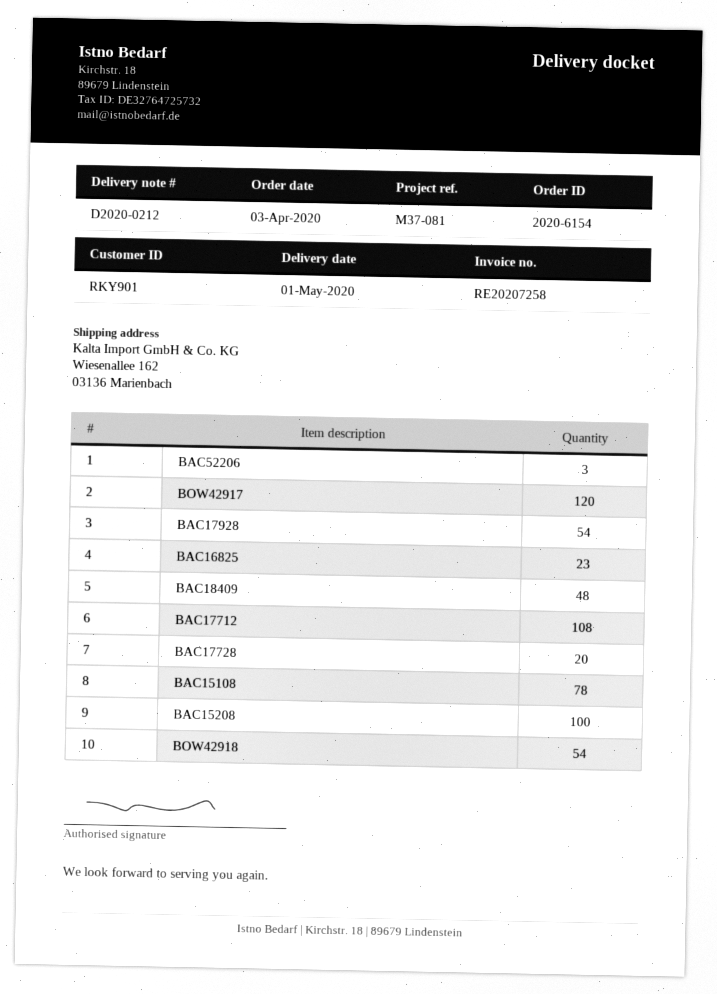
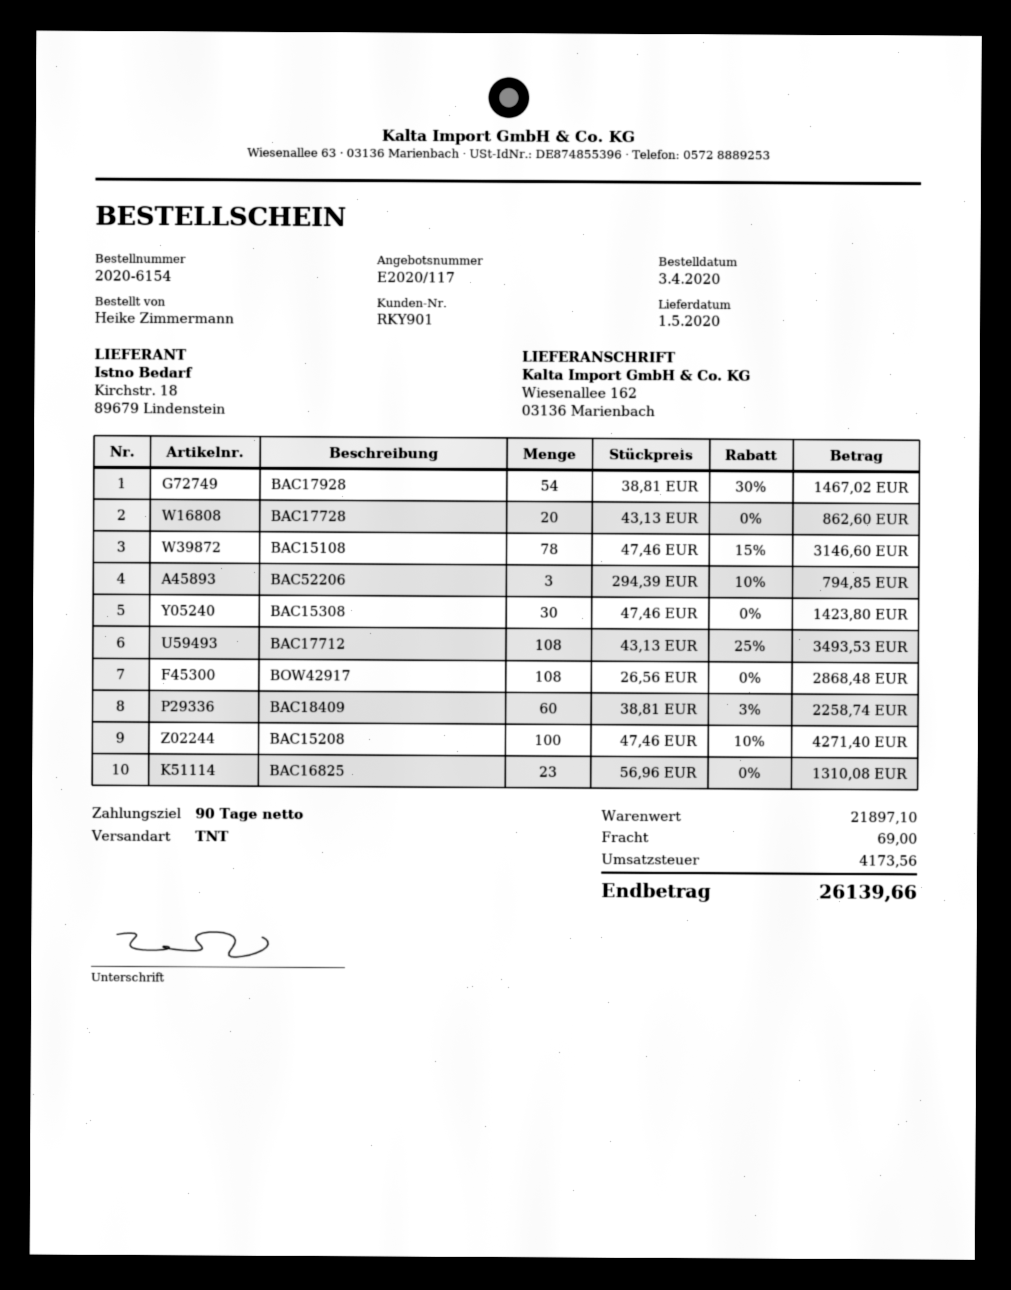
BOW42917: 120 -> 108
BAC18409: 48 -> 60
BOW42918: 54 -> none
BAC15308: none -> 30

